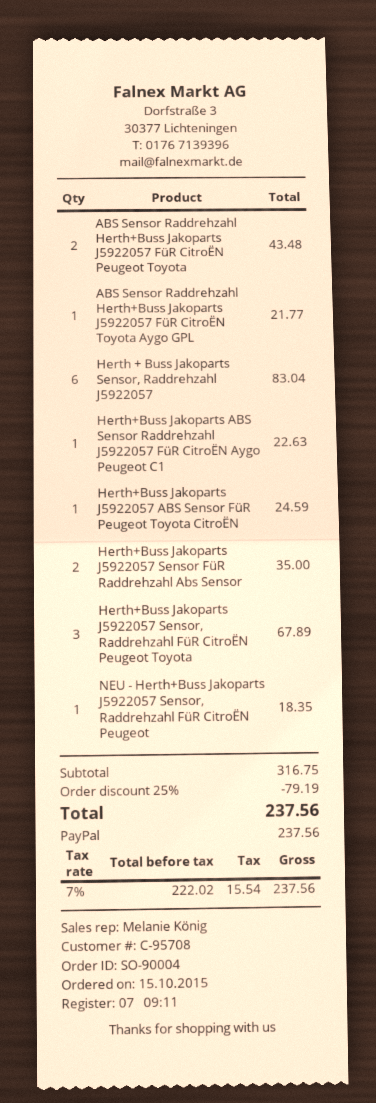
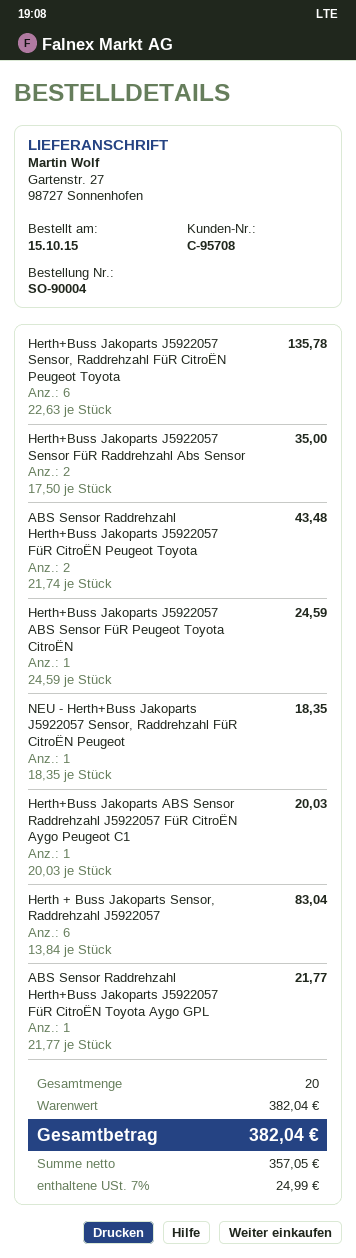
Herth+Buss Jakoparts ABS Sensor Raddrehzahl J5922057 FüR CitroËN Aygo Peugeot C1: 1 for 22.63 -> 1 for 20.03
Herth+Buss Jakoparts J5922057 Sensor, Raddrehzahl FüR CitroËN Peugeot Toyota: 3 for 67.89 -> 6 for 135.78
subtotal: 316.75 -> 382.04
discount: 25% = 79.19 -> none
net: 222.02 -> 357.05
tax: 7% = 15.54 -> 7% = 24.99
total: 237.56 -> 382.04

